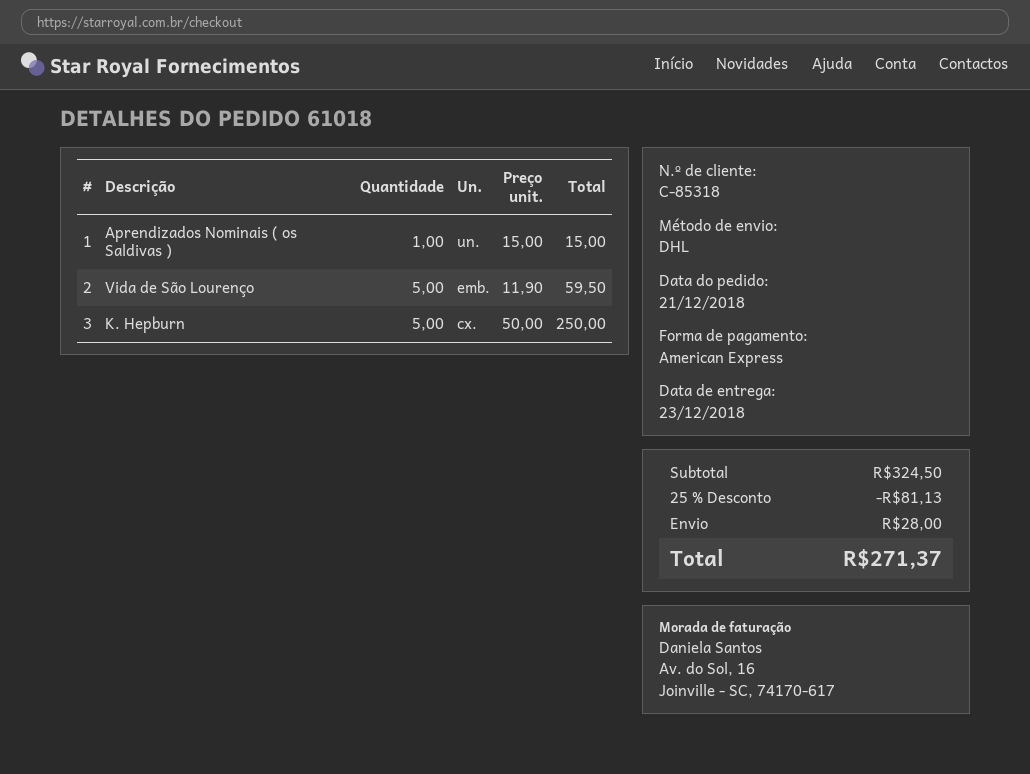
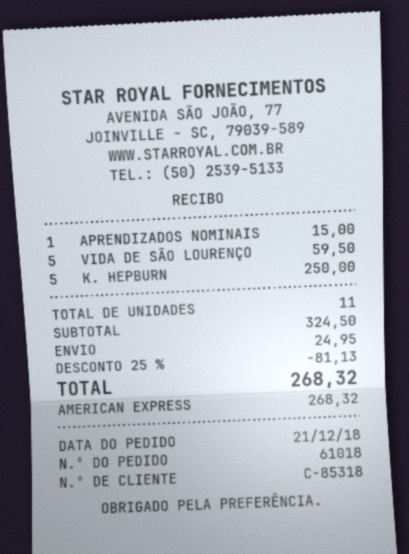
shipping: 28.00 -> 24.95
total: 271.37 -> 268.32

